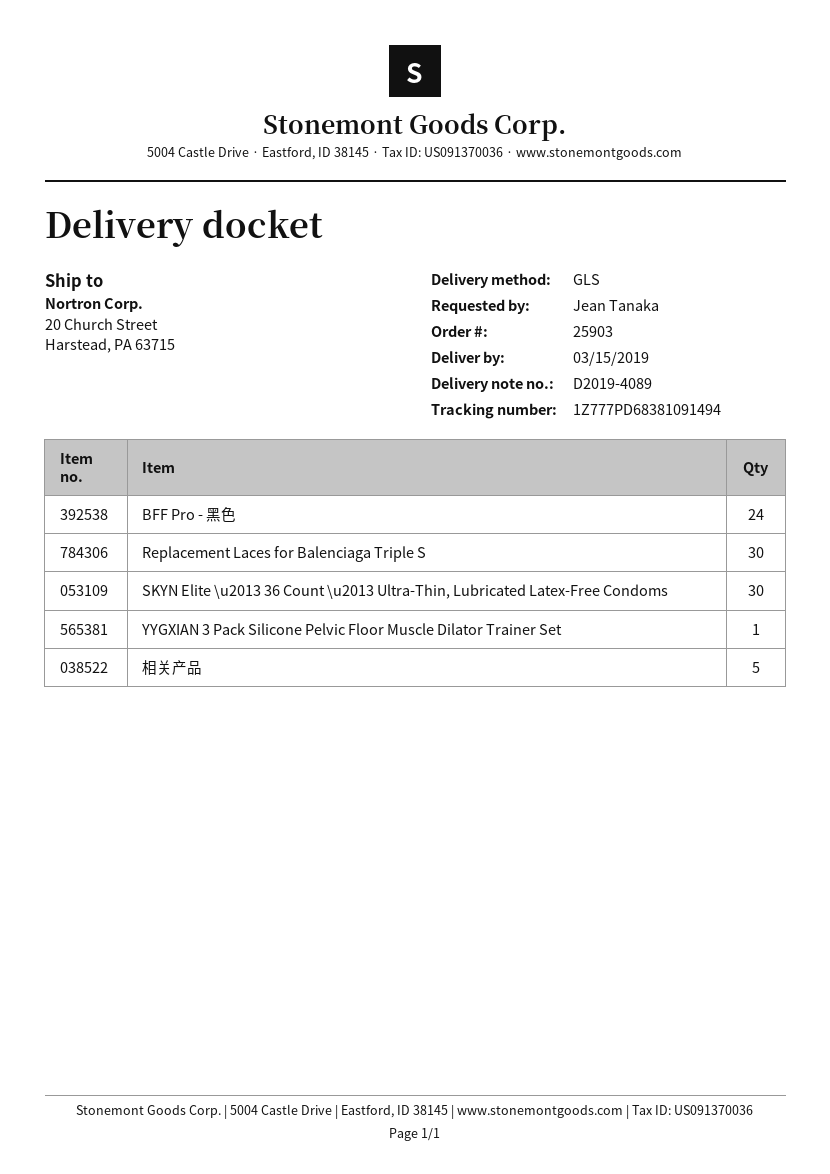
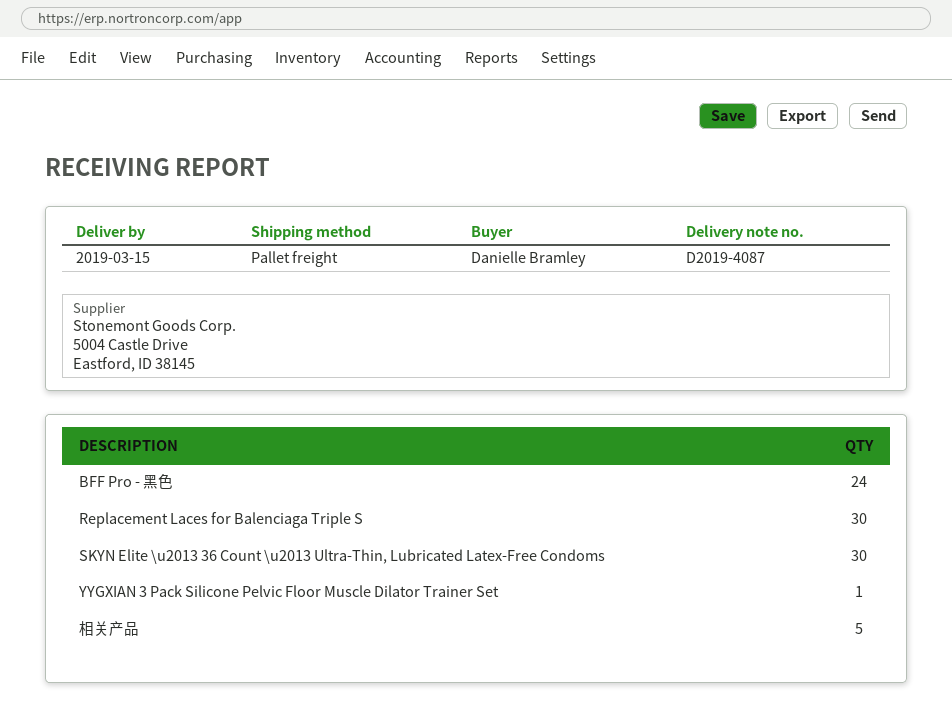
delivery note number: D2019-4089 -> D2019-4087
ordered by: Jean Tanaka -> Danielle Bramley
shipping method: GLS -> pallet freight

